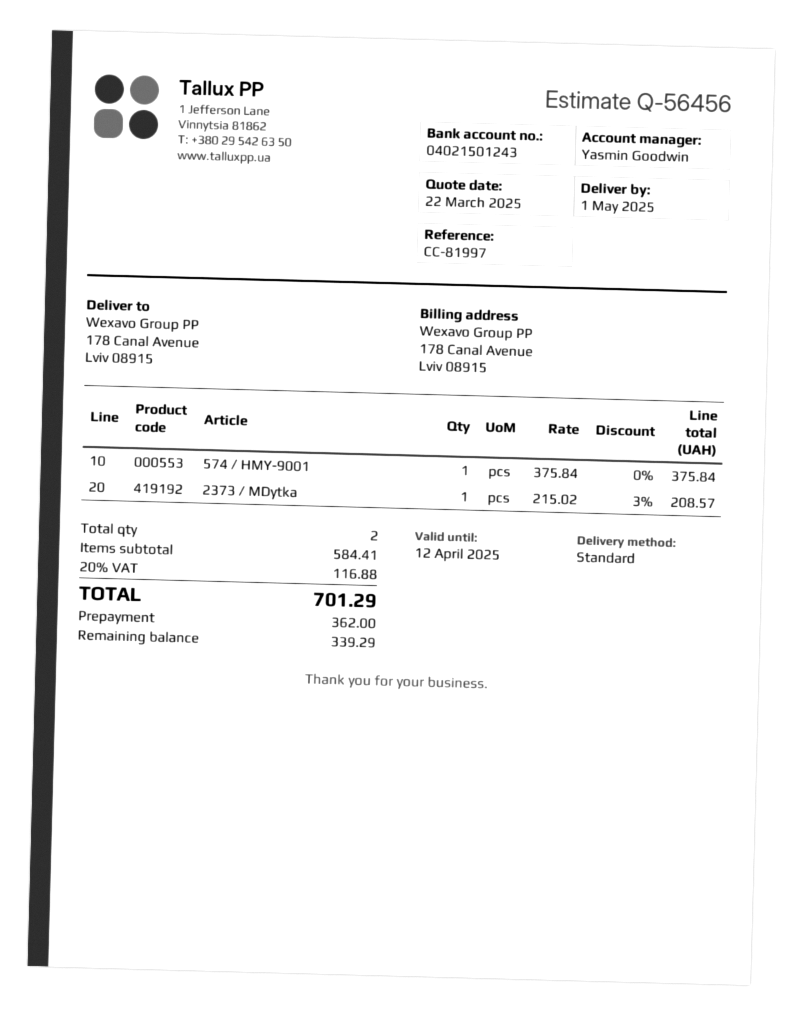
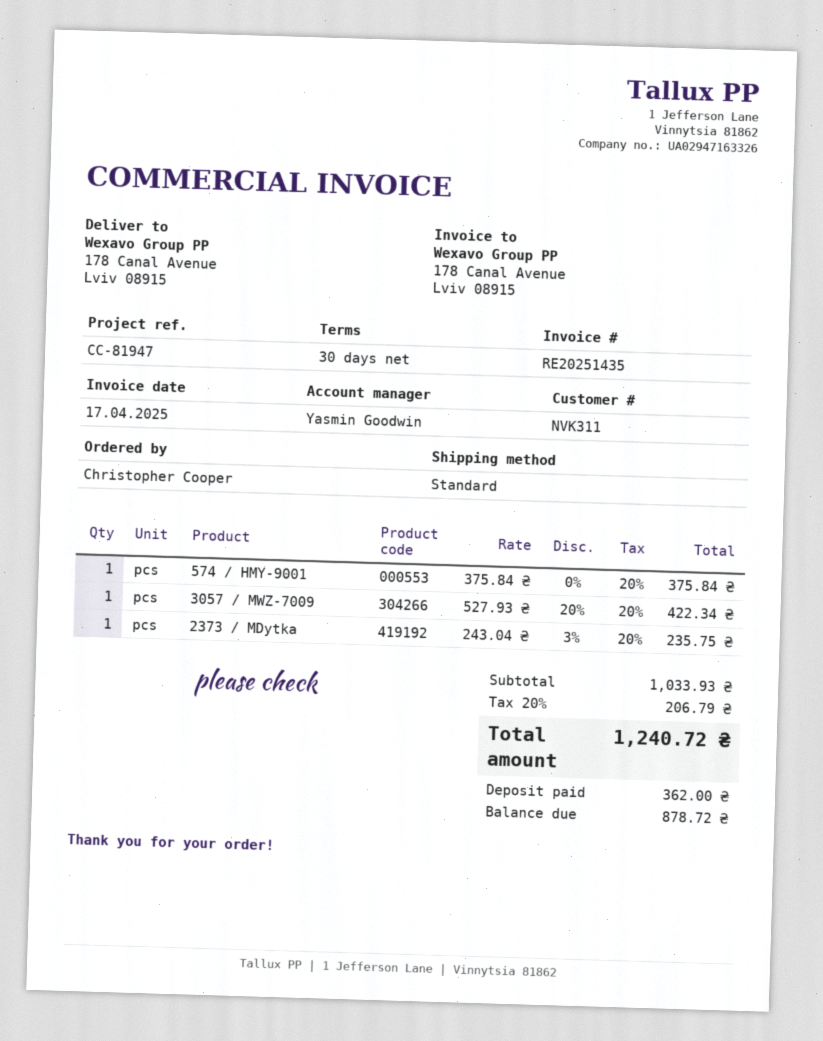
reference: CC-81997 -> CC-81947
2373 / MDytka: 1 x 215.02 - 3% = 208.57 -> 1 x 243.04 - 3% = 235.75
3057 / MWZ-7009: none -> 1 x 527.93 - 20% = 422.34
subtotal: 584.41 -> 1033.93
tax: 20% = 116.88 -> 20% = 206.79
total: 701.29 -> 1240.72
balance: 339.29 -> 878.72

